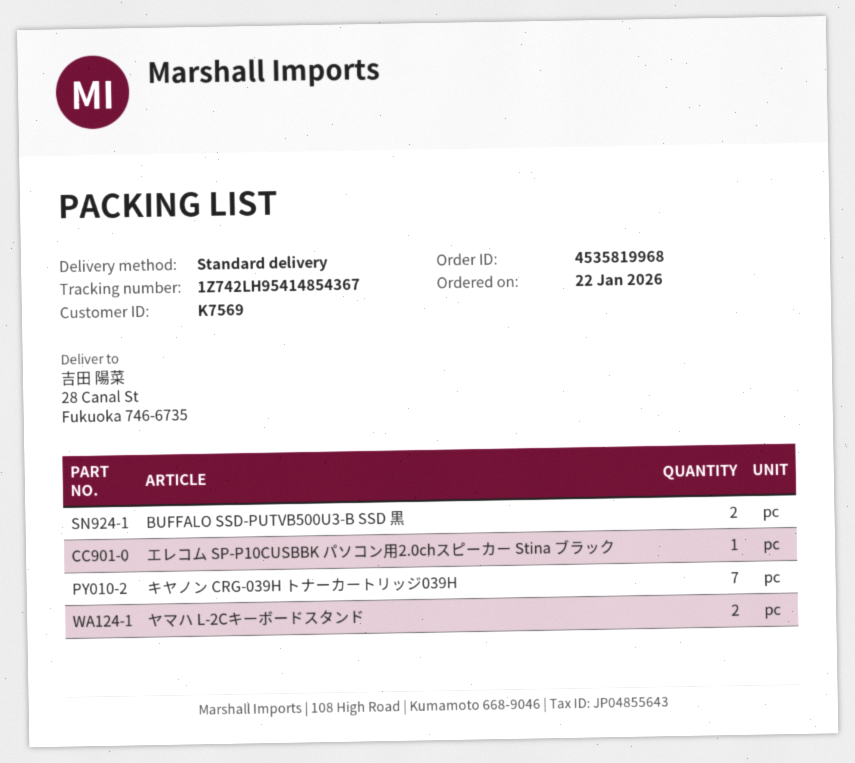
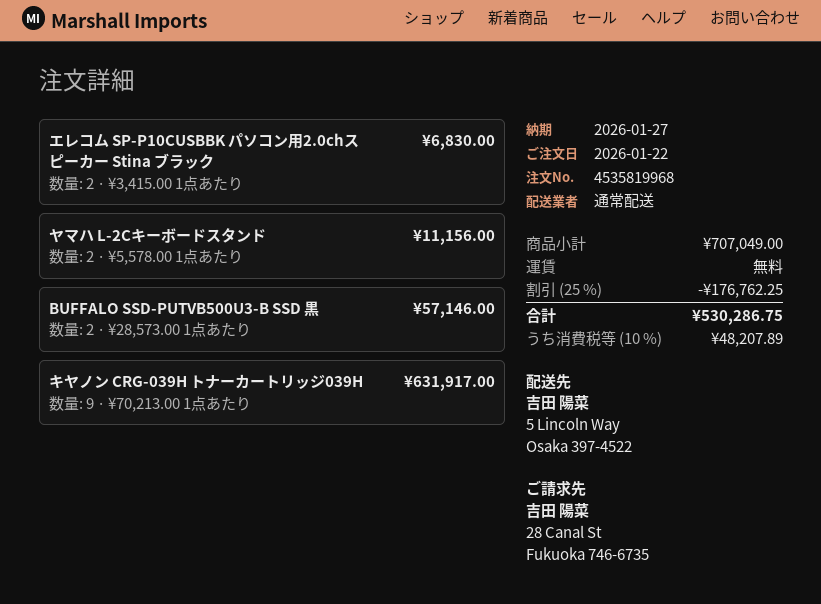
ship to: 28 Canal St, Fukuoka 746-6735 -> 5 Lincoln Way, Osaka 397-4522
エレコム SP-P10CUSBBK パソコン用2.0chスピーカー Stina ブラック: 1 -> 2
キヤノン CRG-039H トナーカートリッジ039H: 7 -> 9

